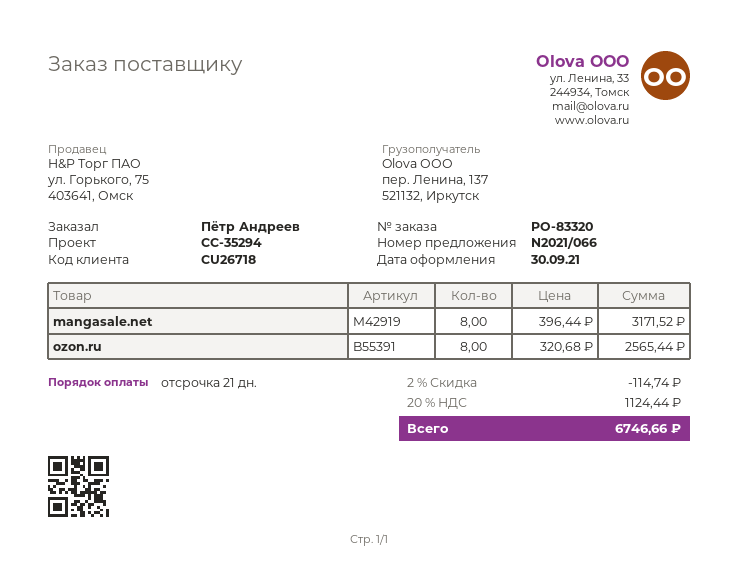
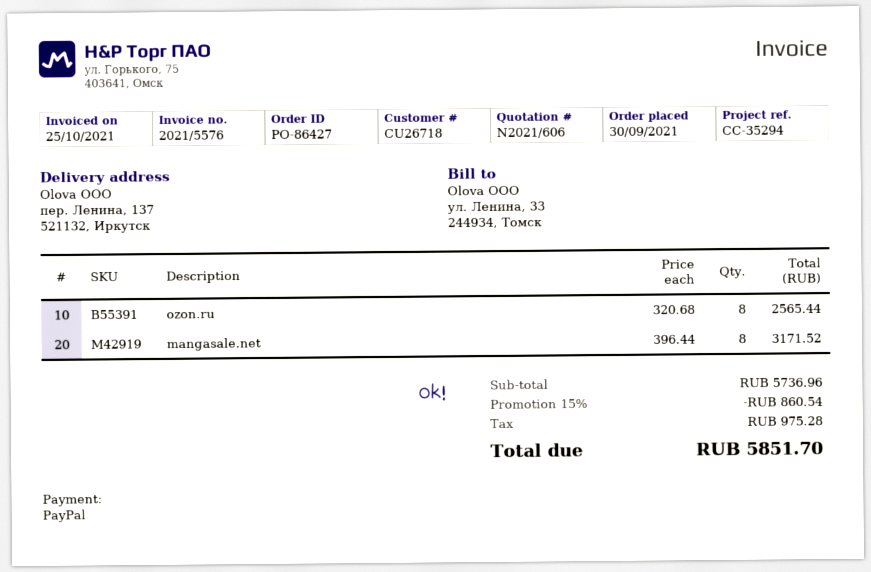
quote number: N2021/066 -> N2021/606
order number: PO-83320 -> PO-86427
discount: 2% = 114.74 -> 15% = 860.54
tax: 1124.44 -> 975.28
total: 6746.66 -> 5851.70

